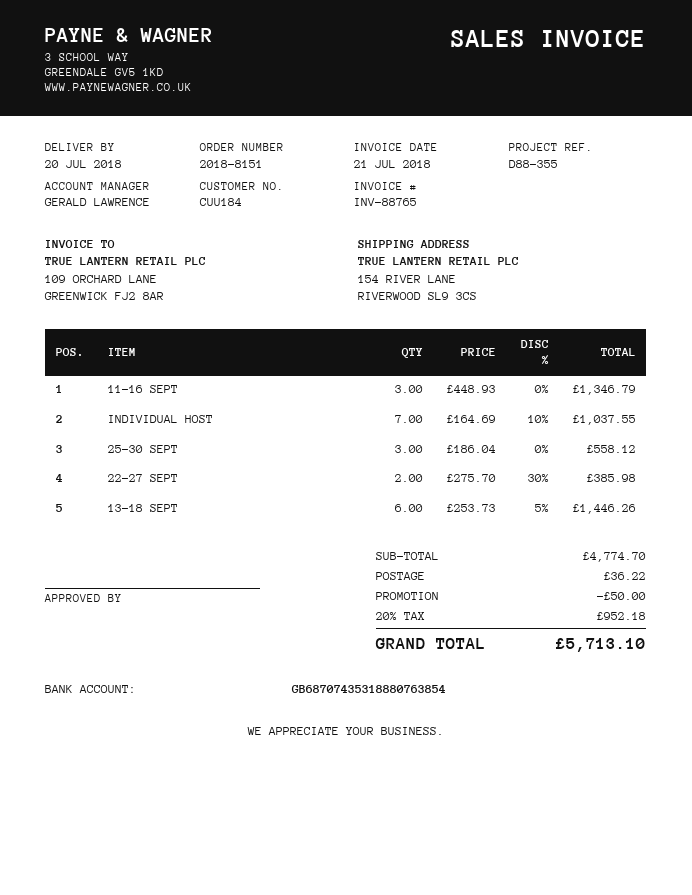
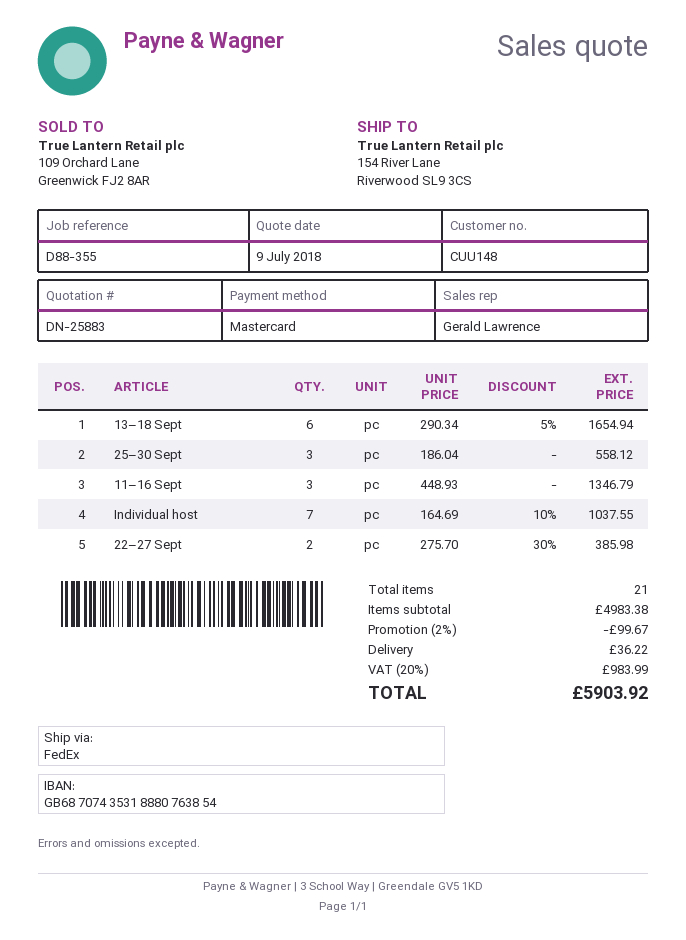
customer number: CUU184 -> CUU148
13–18 SEPT: 6 x 253.73 - 5% = 1446.26 -> 6 x 290.34 - 5% = 1654.94
subtotal: 4774.70 -> 4983.38
discount: 50.00 -> 99.67
tax: 20% = 952.18 -> 20% = 983.99
total: 5713.10 -> 5903.92

